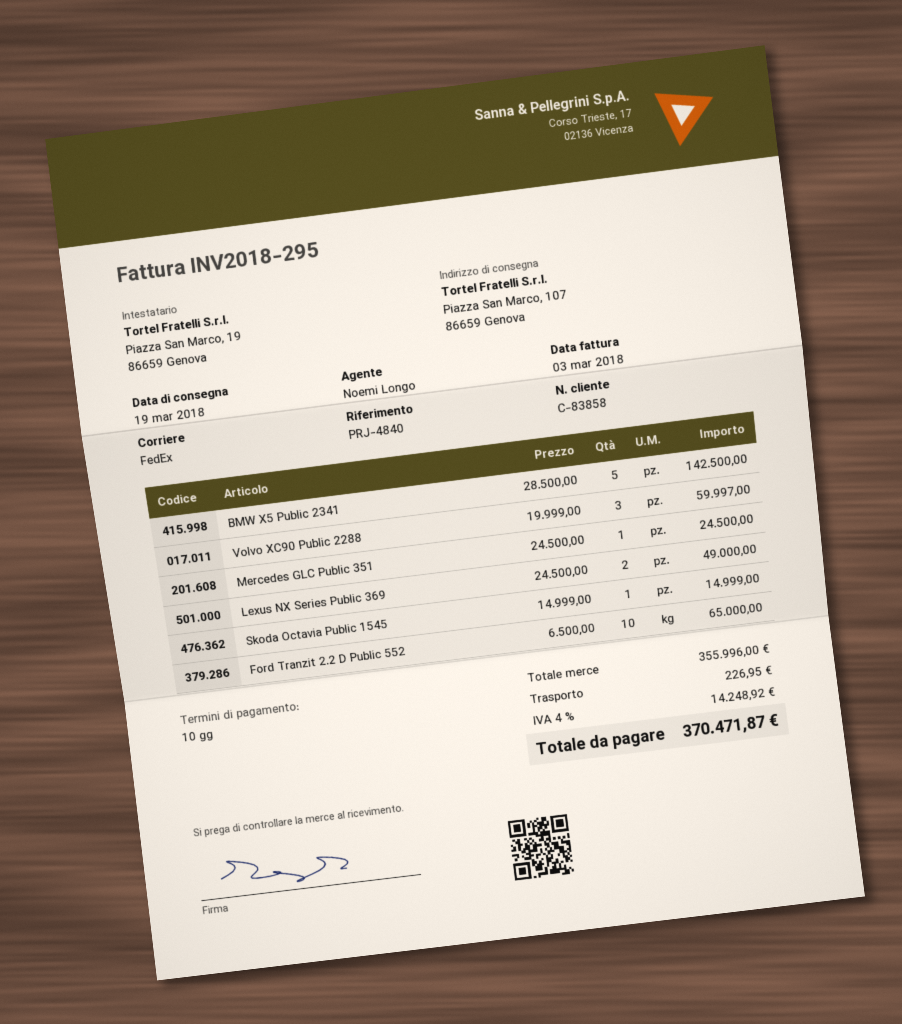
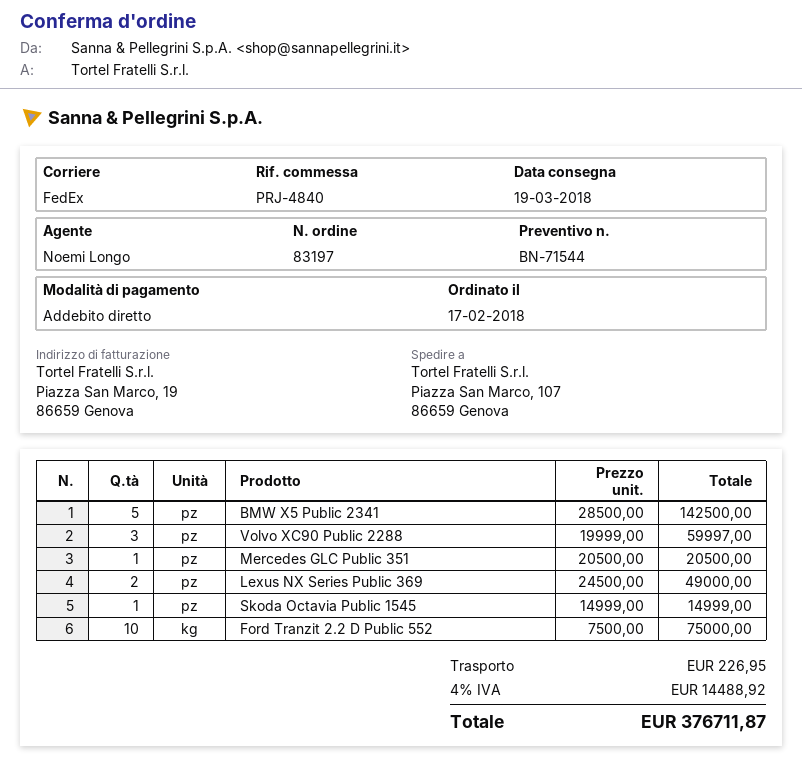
Mercedes GLC Public 351: 1 x 24500.00 = 24500.00 -> 1 x 20500.00 = 20500.00
Ford Tranzit 2.2 D Public 552: 10 x 6500.00 = 65000.00 -> 10 x 7500.00 = 75000.00
tax: 4% = 14248.92 -> 4% = 14488.92
total: 370471.87 -> 376711.87

